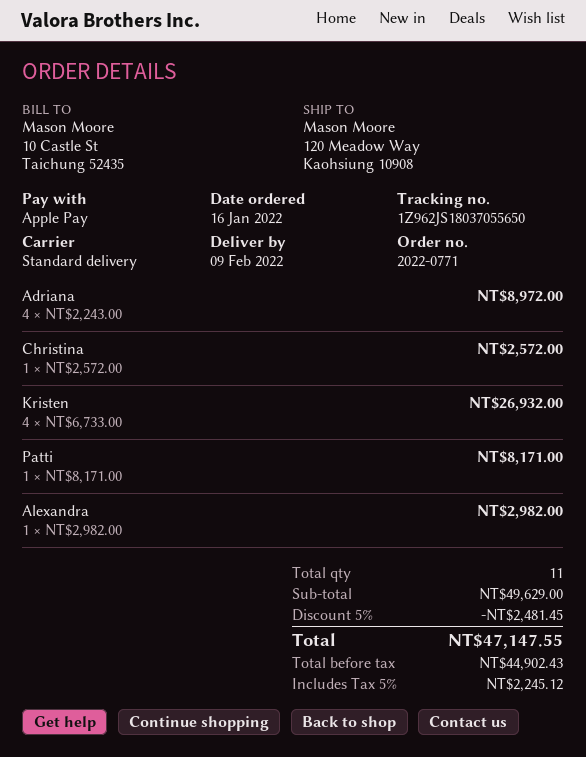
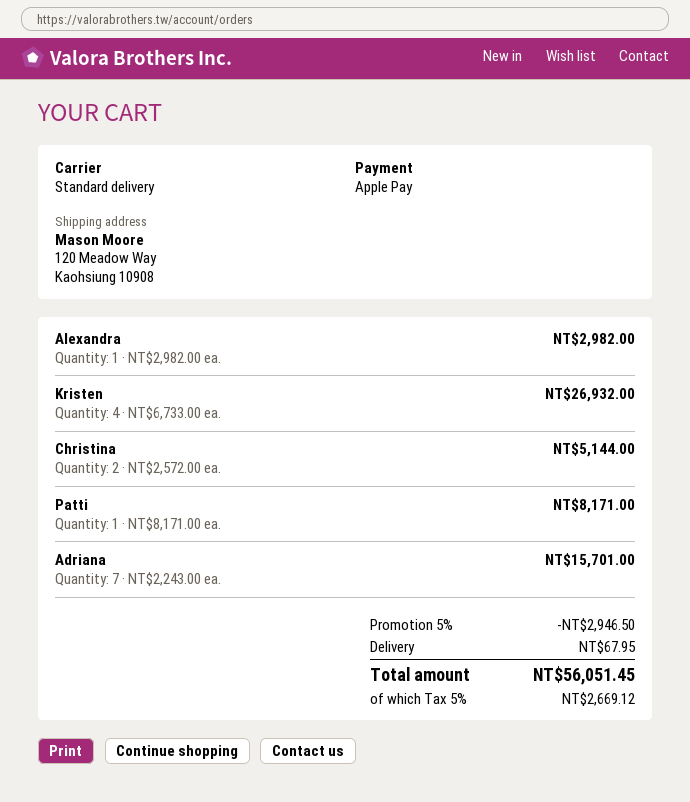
Adriana: 4 x 2243.00 = 8972.00 -> 7 x 2243.00 = 15701.00
Christina: 1 x 2572.00 = 2572.00 -> 2 x 2572.00 = 5144.00
discount: 5% = 2481.45 -> 5% = 2946.50
shipping: none -> 67.95
tax: 5% = 2245.12 -> 5% = 2669.12
total: 47147.55 -> 56051.45

